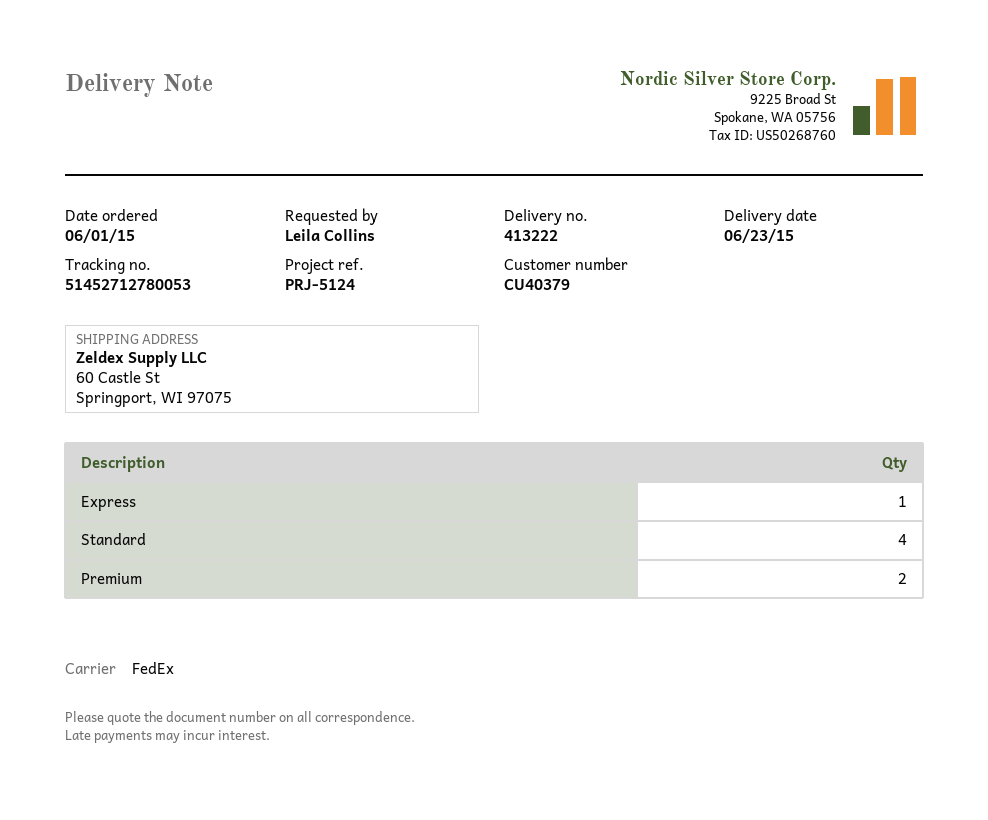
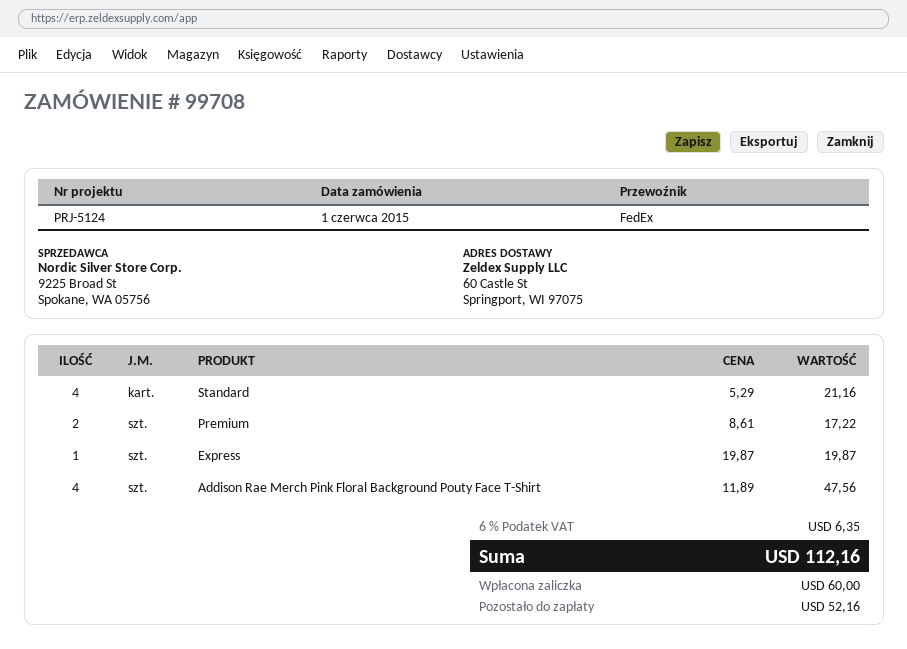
Addison Rae Merch Pink Floral Background Pouty Face T-Shirt: none -> 4

